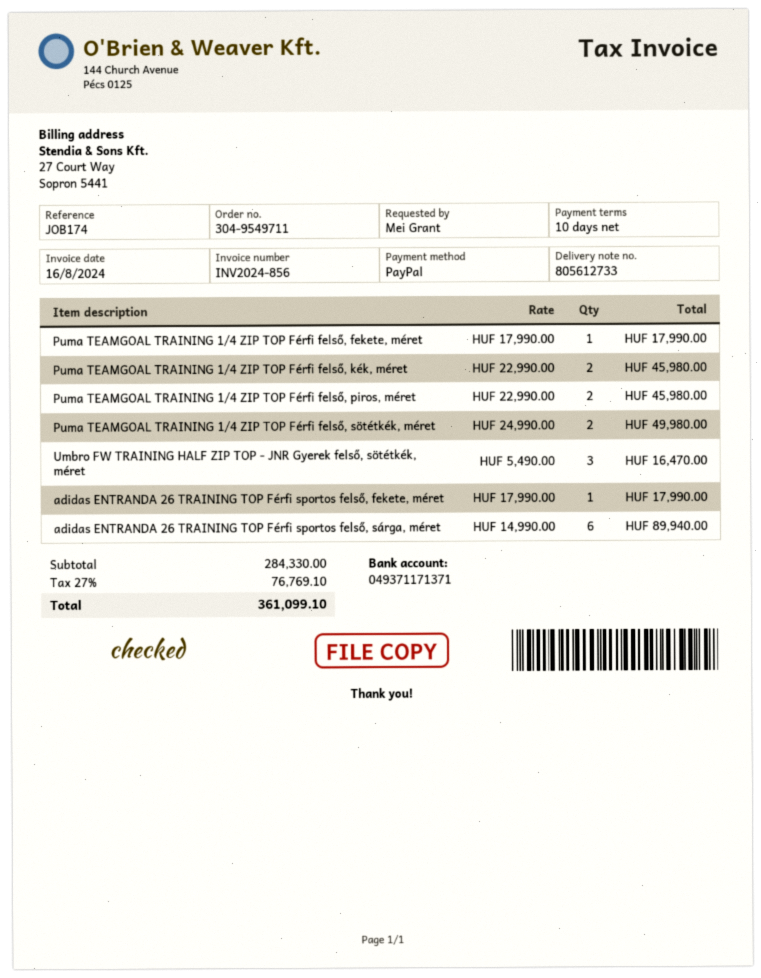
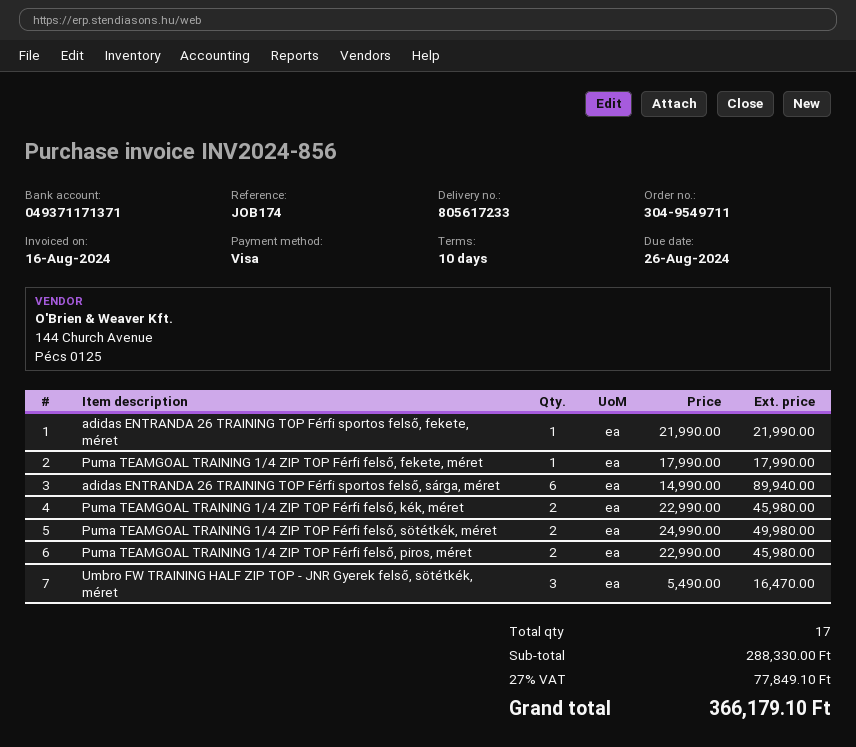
delivery note number: 805612733 -> 805617233
payment method: PayPal -> Visa
adidas ENTRANDA 26 TRAINING TOP Férfi sportos felső, fekete, méret: 1 x 17990.00 = 17990.00 -> 1 x 21990.00 = 21990.00
subtotal: 284330.00 -> 288330.00
tax: 27% = 76769.10 -> 27% = 77849.10
total: 361099.10 -> 366179.10

